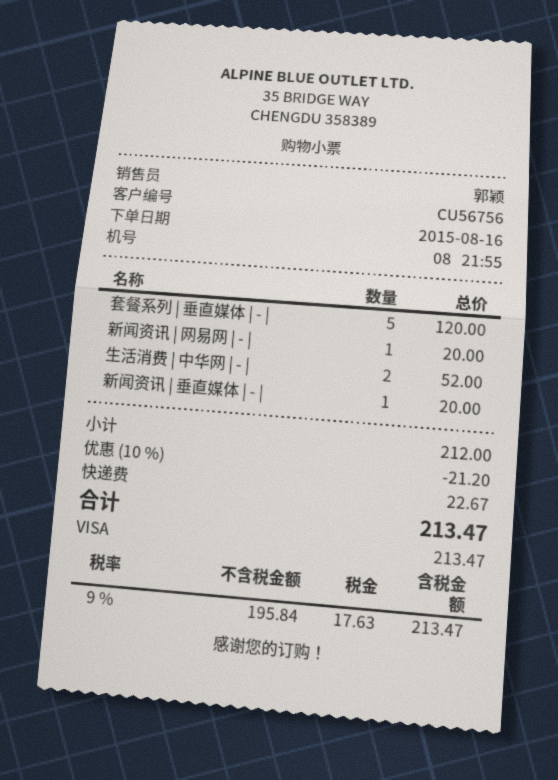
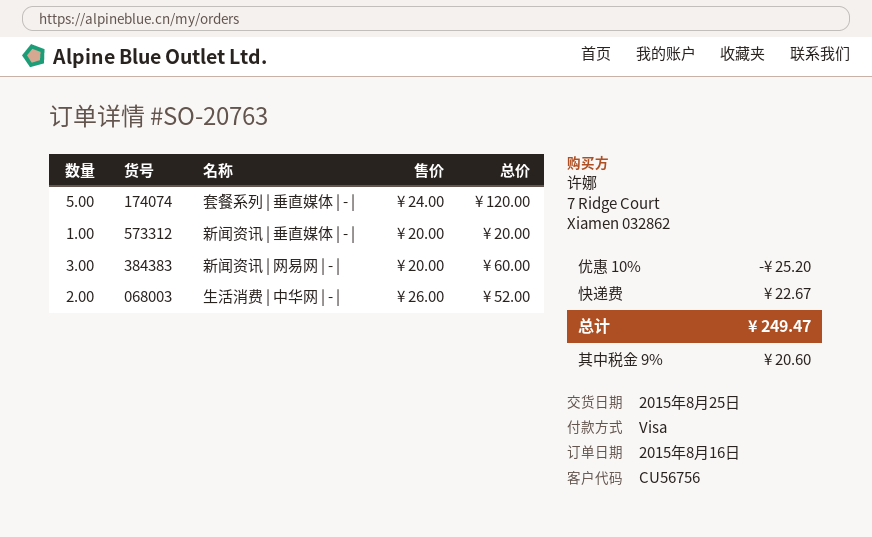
新闻资讯 | 网易网 | - |: 1 for 20.00 -> 3 for 60.00
discount: 10% = 21.20 -> 10% = 25.20
tax: 9% = 17.63 -> 9% = 20.60
total: 213.47 -> 249.47

